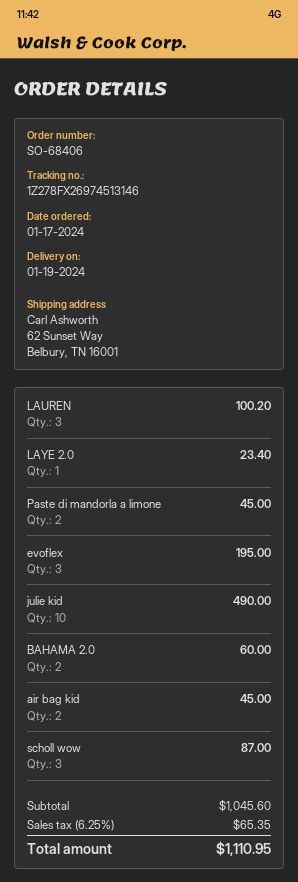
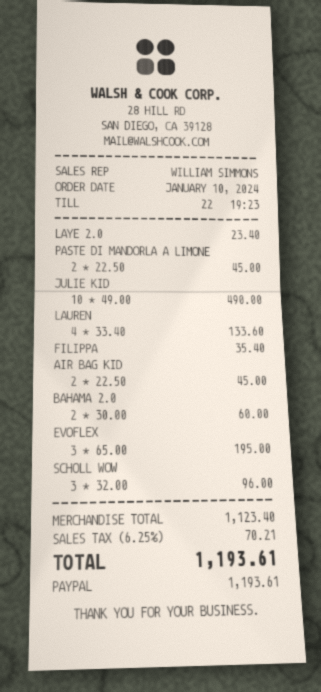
order date: 2024-01-17 -> 2024-01-10
LAUREN: 3 for 100.20 -> 4 for 133.60
scholl wow: 3 for 87.00 -> 3 for 96.00
FILIPPA: none -> 1 for 35.40
subtotal: 1045.60 -> 1123.40
tax: 6.25% = 65.35 -> 6.25% = 70.21
total: 1110.95 -> 1193.61

